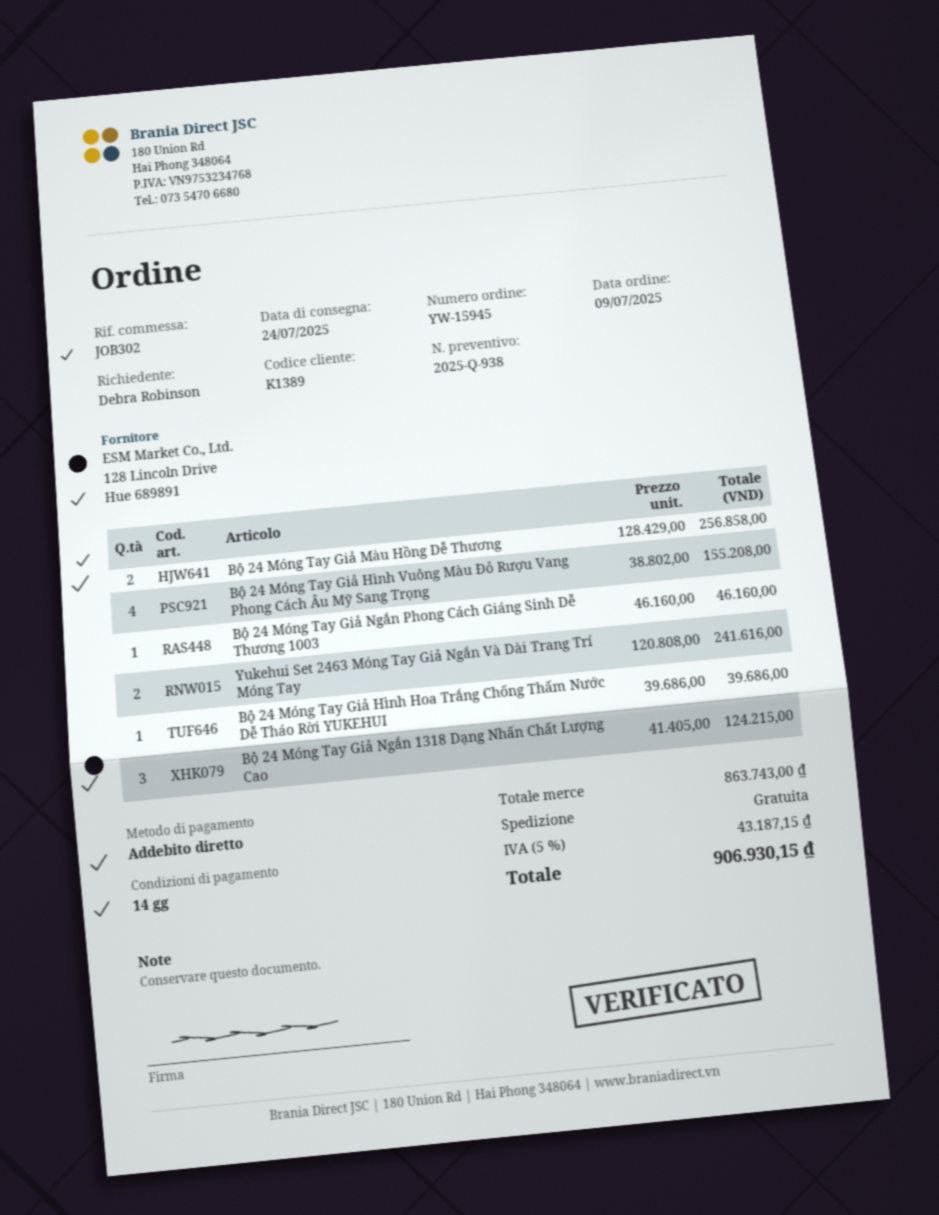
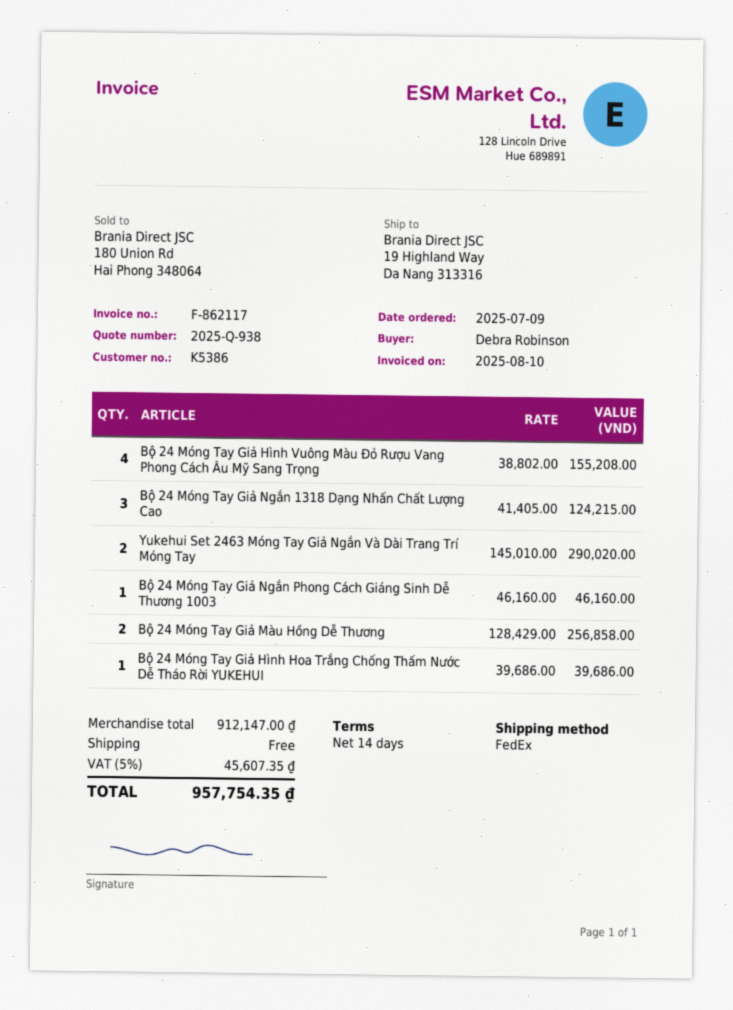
customer number: K1389 -> K5386
Yukehui Set 2463 Móng Tay Giả Ngắn Và Dài Trang Trí Móng Tay: 2 x 120808.00 = 241616.00 -> 2 x 145010.00 = 290020.00
subtotal: 863743.00 -> 912147.00
tax: 5% = 43187.15 -> 5% = 45607.35
total: 906930.15 -> 957754.35

